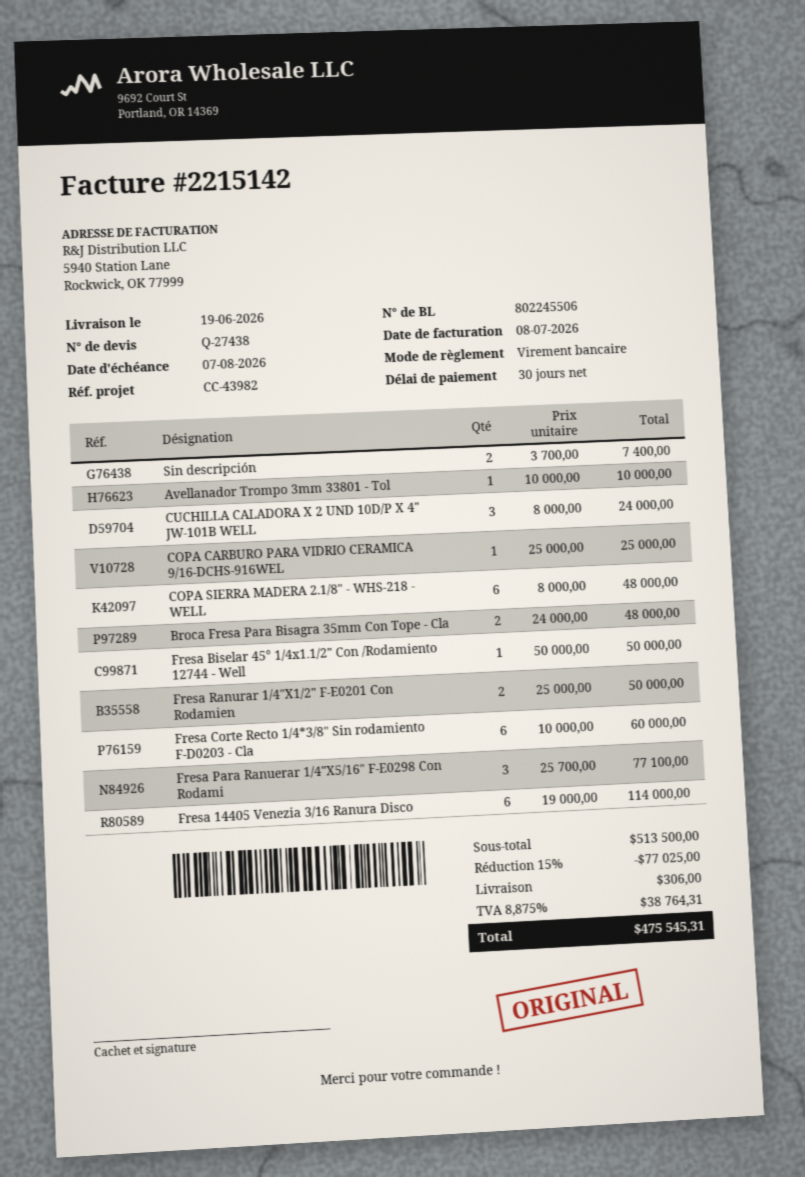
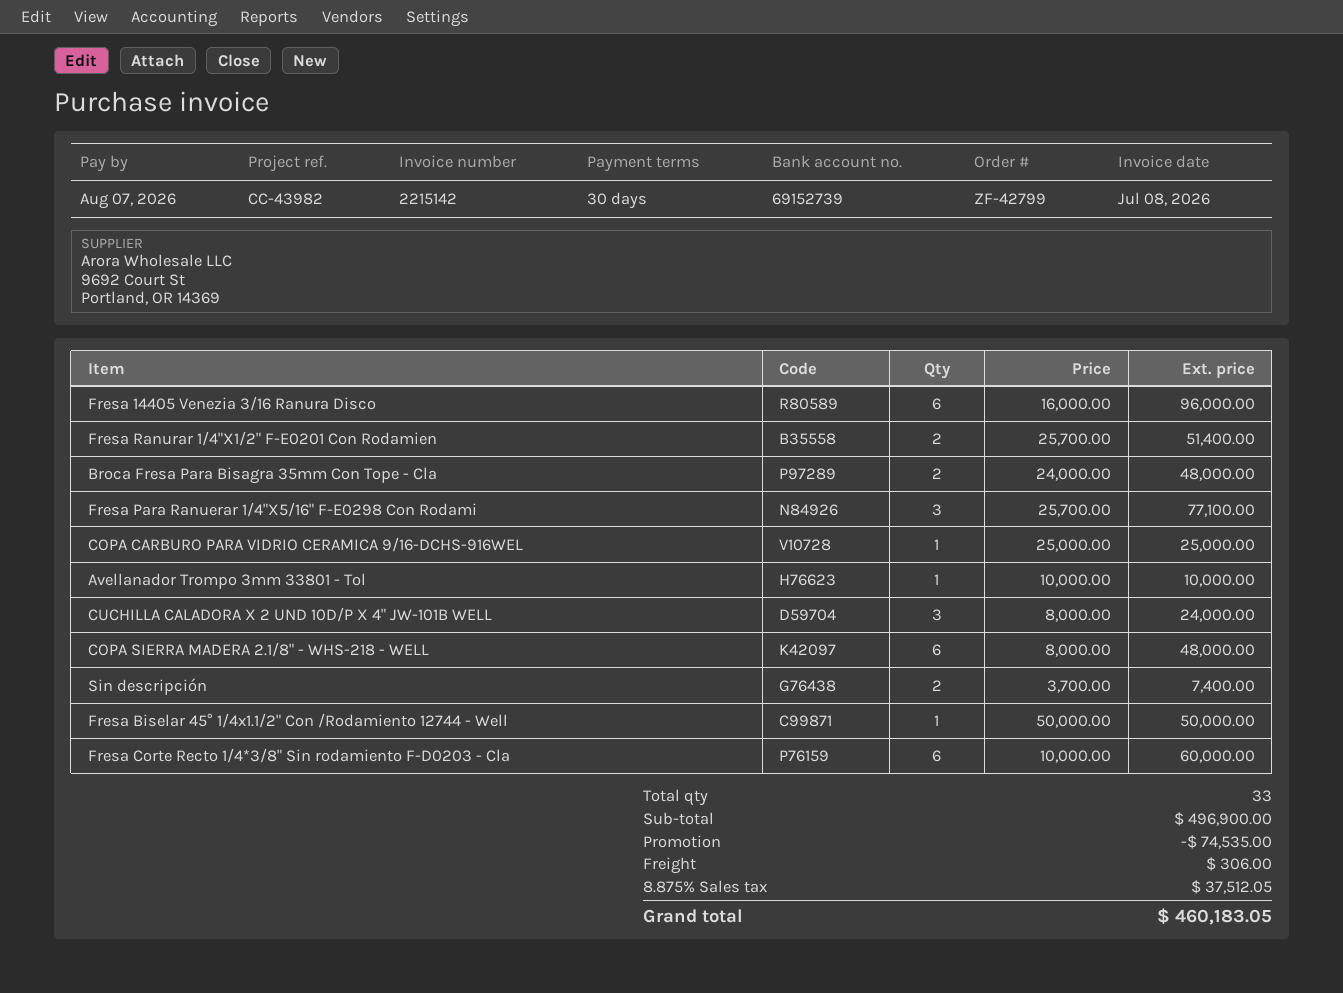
Fresa Ranurar 1/4"X1/2" F-E0201 Con Rodamien: 2 x 25000.00 = 50000.00 -> 2 x 25700.00 = 51400.00
Fresa 14405 Venezia 3/16 Ranura Disco: 6 x 19000.00 = 114000.00 -> 6 x 16000.00 = 96000.00
subtotal: 513500.00 -> 496900.00
discount: 77025.00 -> 74535.00
tax: 8.875% = 38764.31 -> 8.875% = 37512.05
total: 475545.31 -> 460183.05

